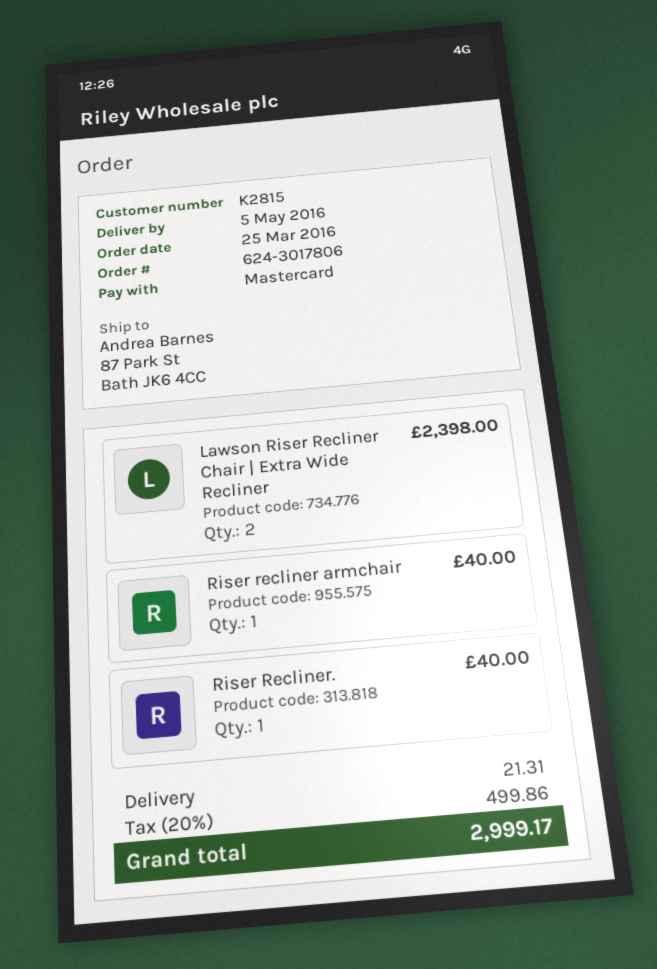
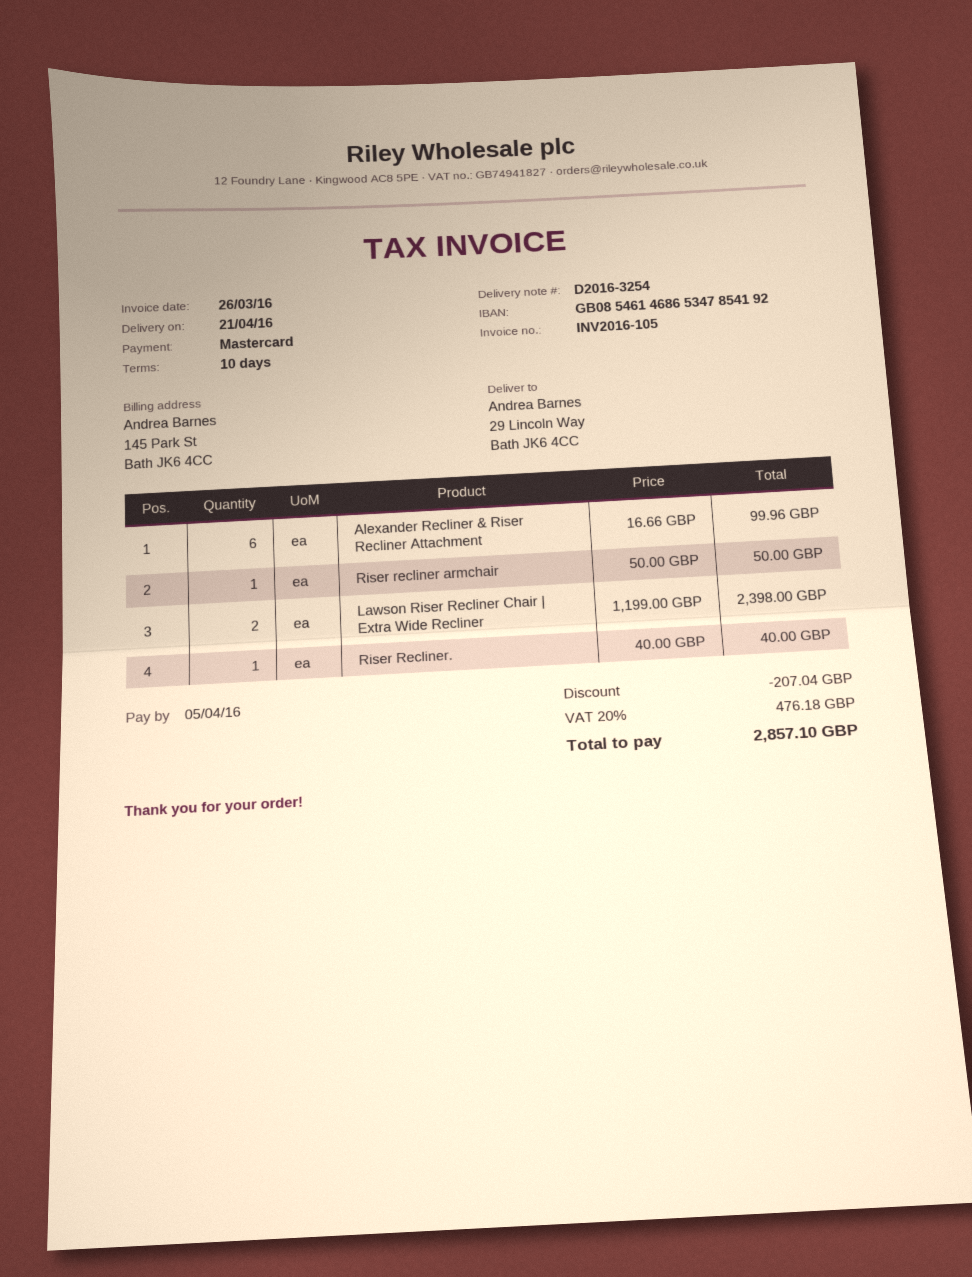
delivery date: 2016-05-05 -> 2016-04-21
ship to: 87 Park St, Bath JK6 4CC -> 29 Lincoln Way, Bath JK6 4CC
Riser recliner armchair: 1 for 40.00 -> 1 for 50.00
Alexander Recliner & Riser Recliner Attachment: none -> 6 for 99.96
discount: none -> 207.04
shipping: 21.31 -> none
tax: 20% = 499.86 -> 20% = 476.18
total: 2999.17 -> 2857.10

